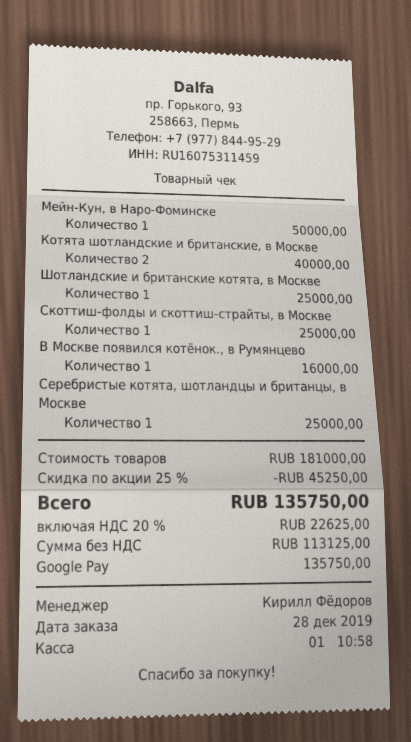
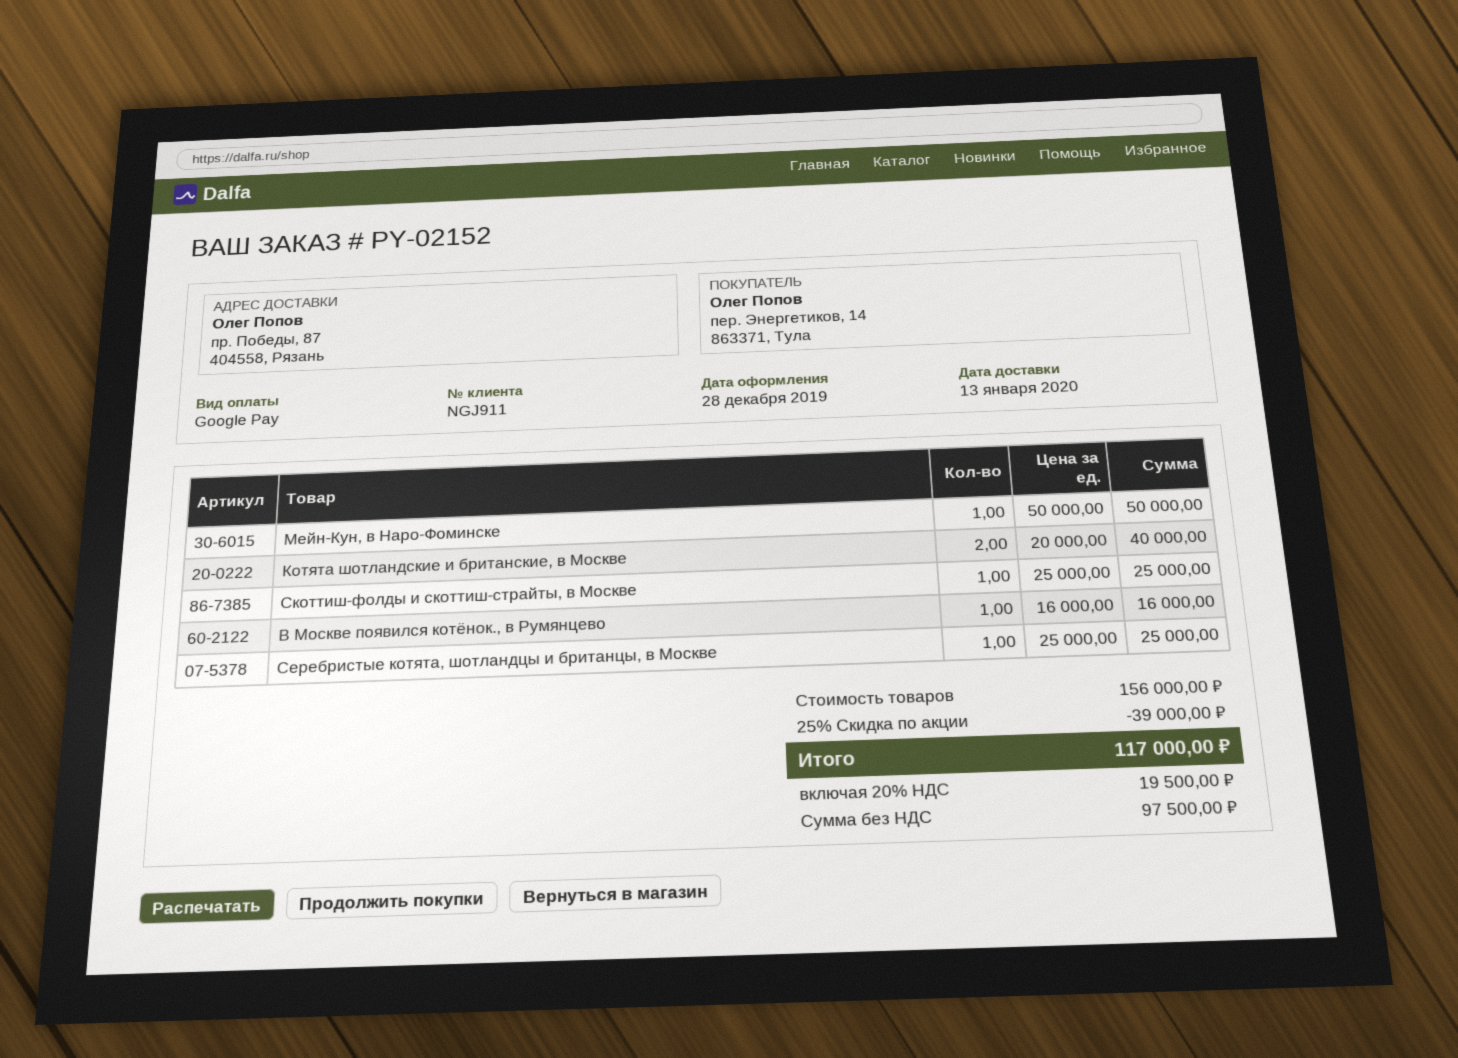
Шотландские и британские котята, в Москве: 1 for 25000.00 -> none
subtotal: 181000.00 -> 156000.00
discount: 25% = 45250.00 -> 25% = 39000.00
net: 113125.00 -> 97500.00
tax: 20% = 22625.00 -> 20% = 19500.00
total: 135750.00 -> 117000.00

